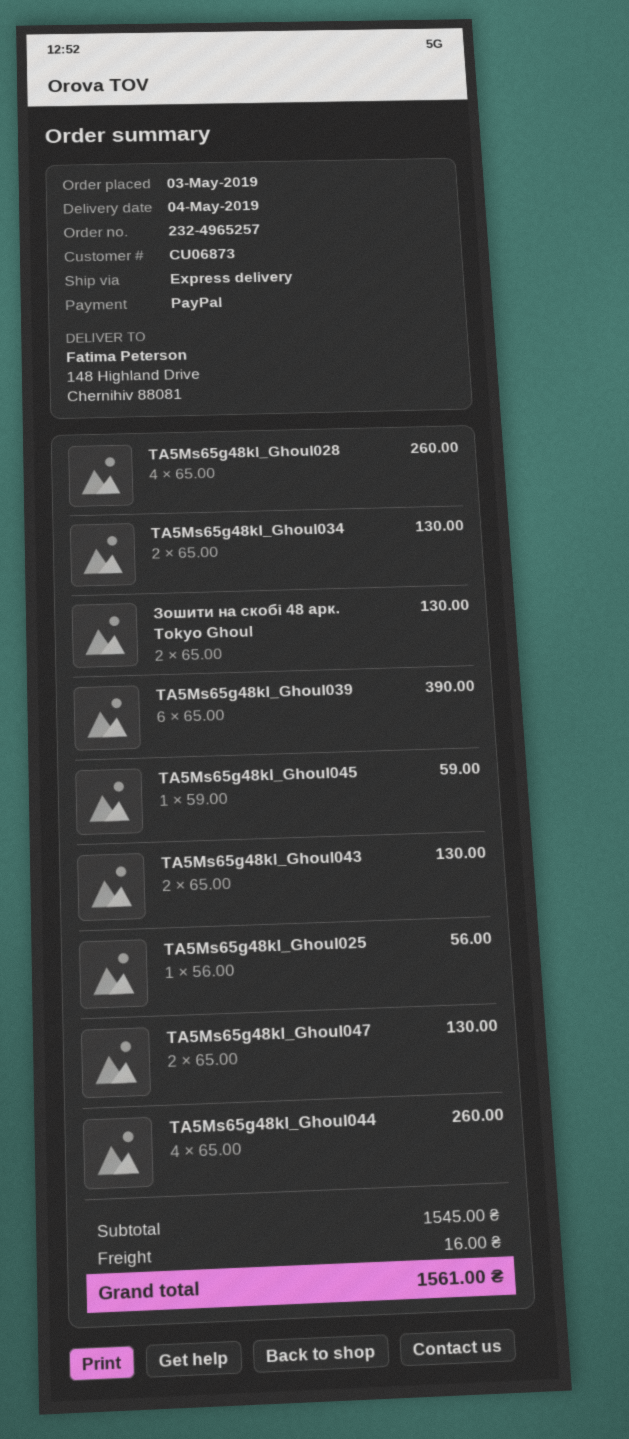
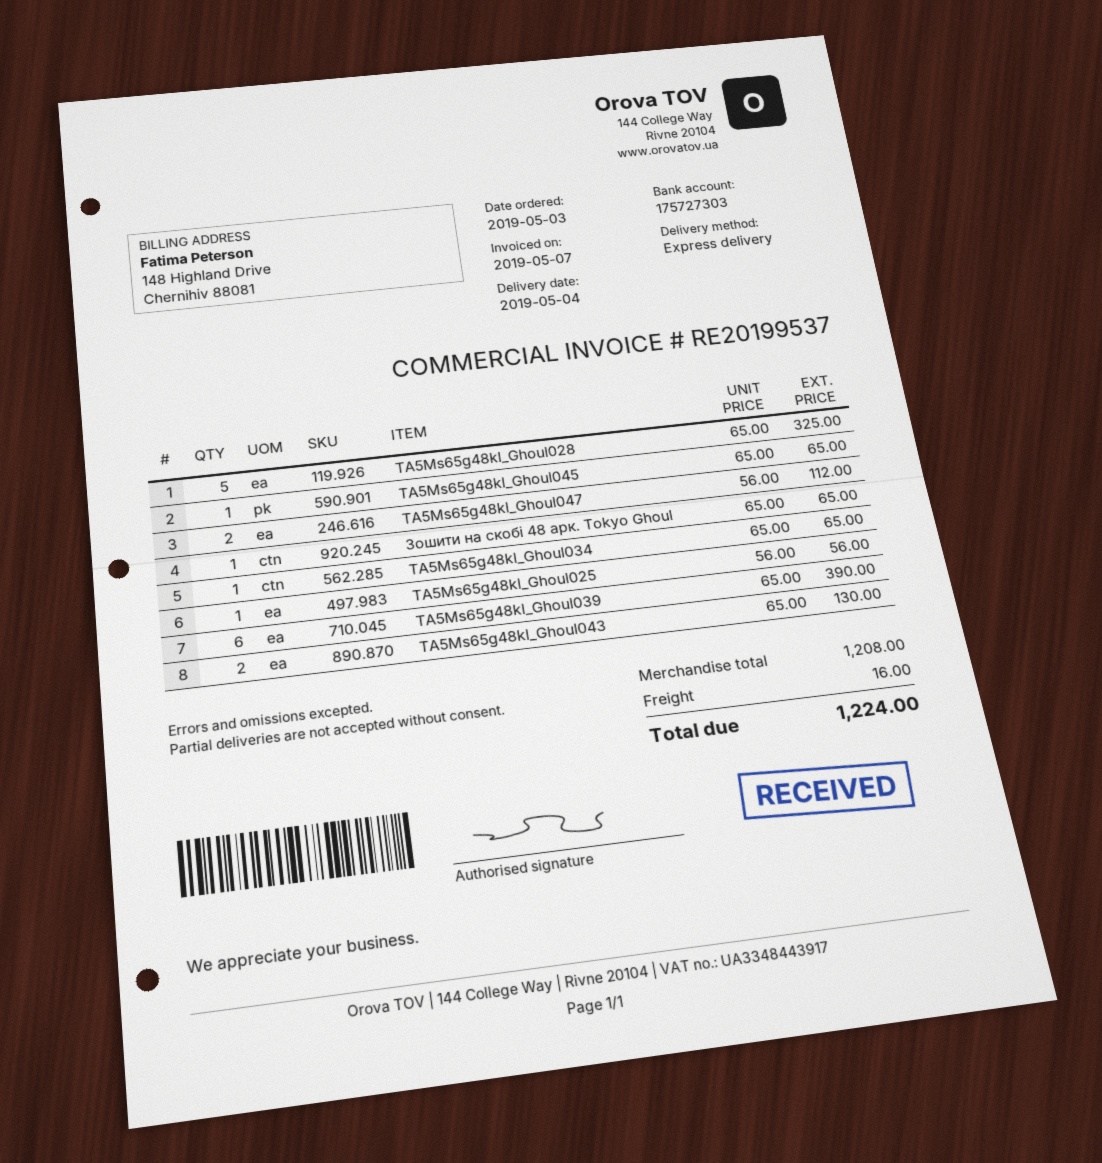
TA5Ms65g48kl_Ghoul028: 4 x 65.00 = 260.00 -> 5 x 65.00 = 325.00
TA5Ms65g48kl_Ghoul034: 2 x 65.00 = 130.00 -> 1 x 65.00 = 65.00
Зошити на скобі 48 арк. Tokyo Ghoul: 2 x 65.00 = 130.00 -> 1 x 65.00 = 65.00
TA5Ms65g48kl_Ghoul045: 1 x 59.00 = 59.00 -> 1 x 65.00 = 65.00
TA5Ms65g48kl_Ghoul047: 2 x 65.00 = 130.00 -> 2 x 56.00 = 112.00
TA5Ms65g48kl_Ghoul044: 4 x 65.00 = 260.00 -> none
subtotal: 1545.00 -> 1208.00
total: 1561.00 -> 1224.00

